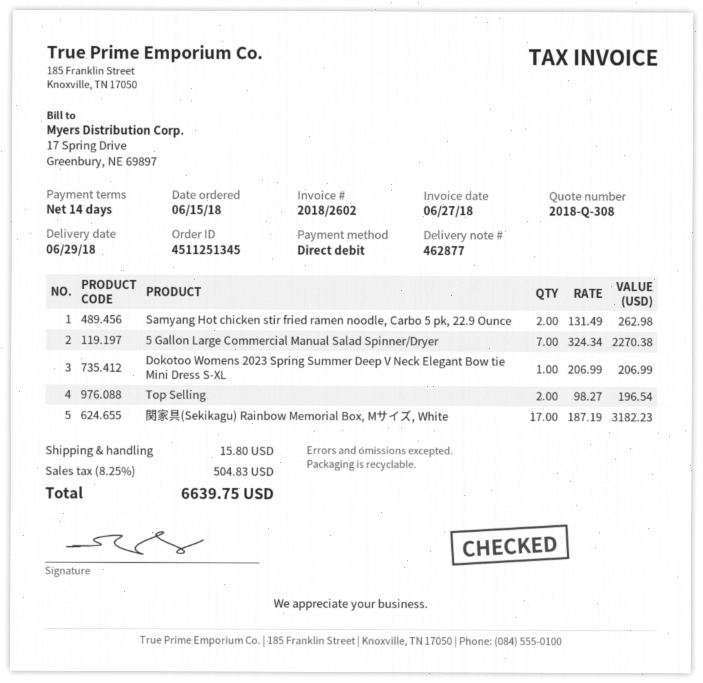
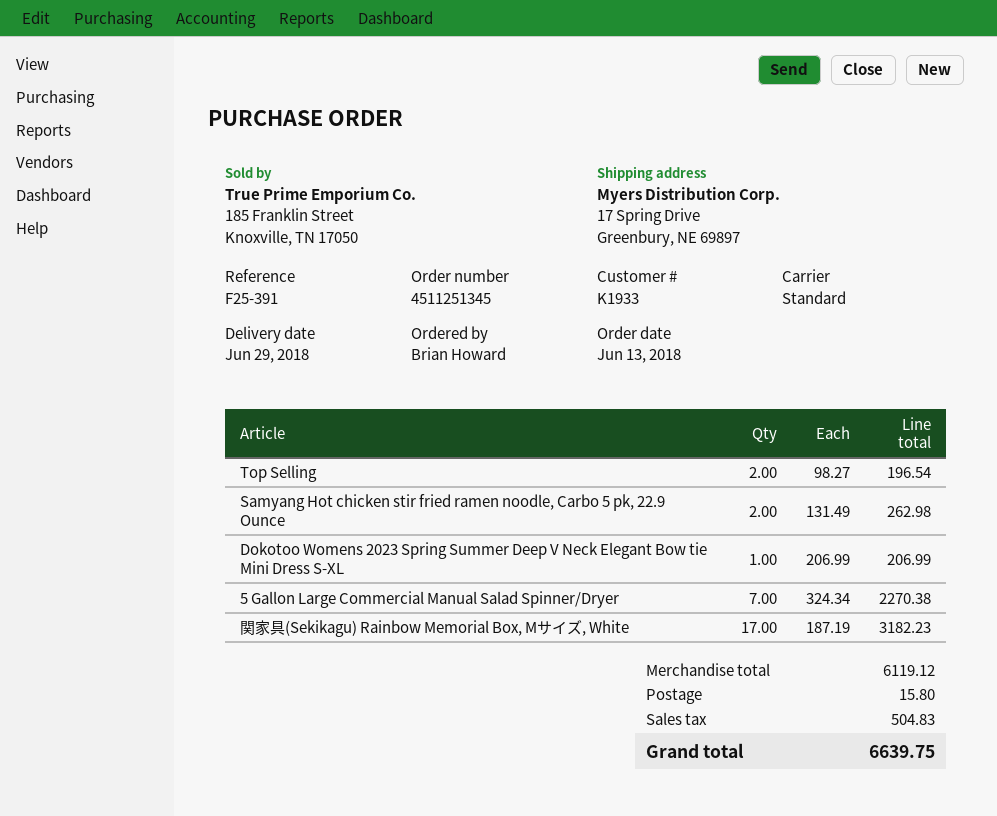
order date: 2018-06-15 -> 2018-06-13

